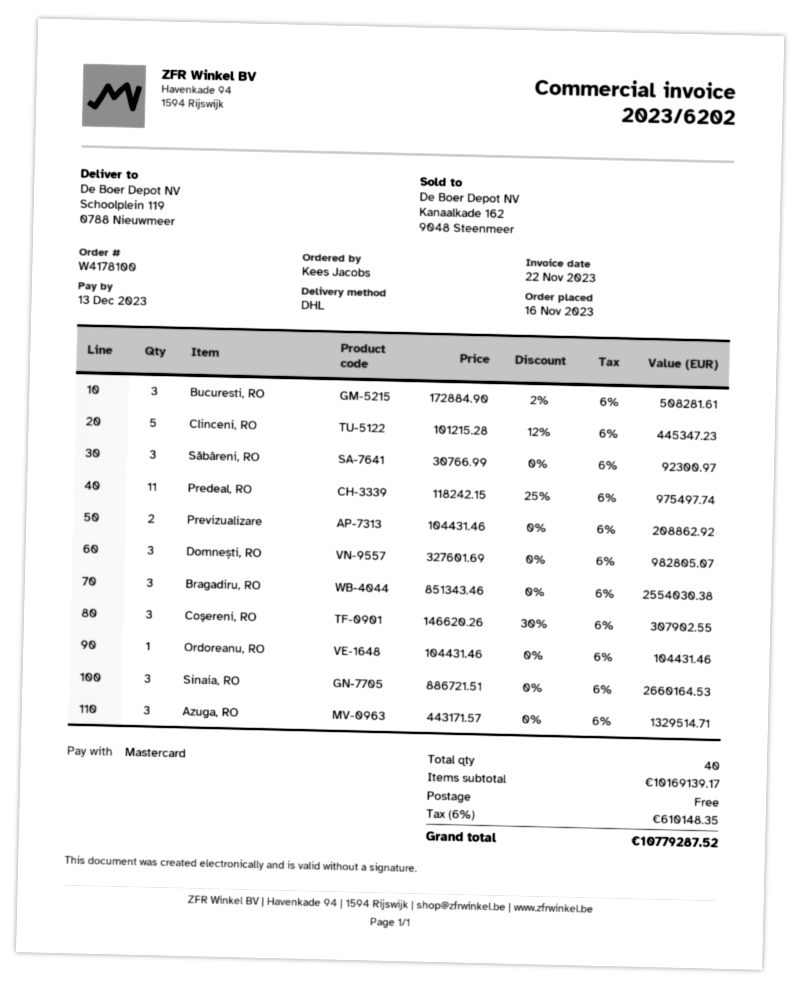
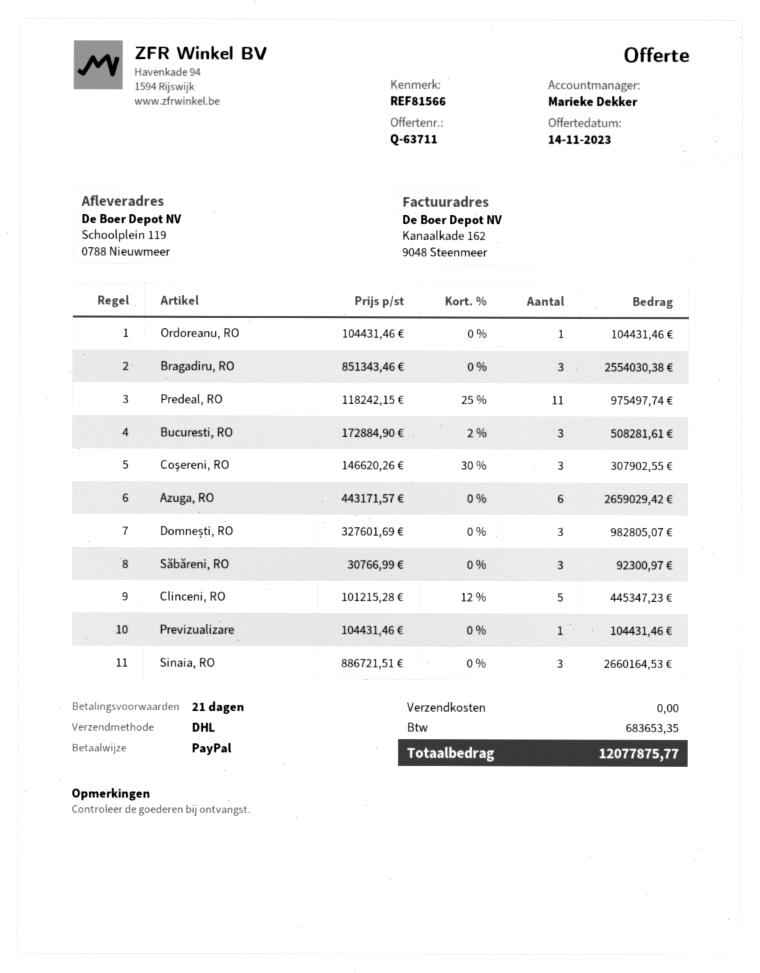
payment method: Mastercard -> PayPal
Previzualizare: 2 x 104431.46 = 208862.92 -> 1 x 104431.46 = 104431.46
Azuga, RO: 3 x 443171.57 = 1329514.71 -> 6 x 443171.57 = 2659029.42
tax: 610148.35 -> 683653.35
total: 10779287.52 -> 12077875.77

